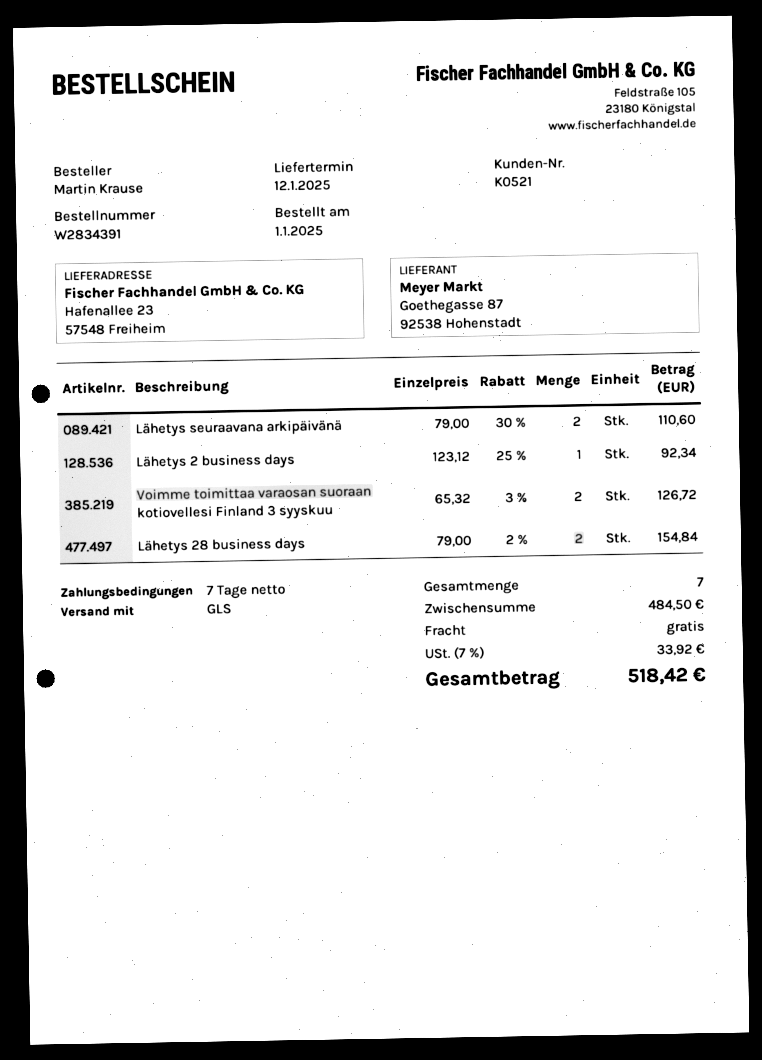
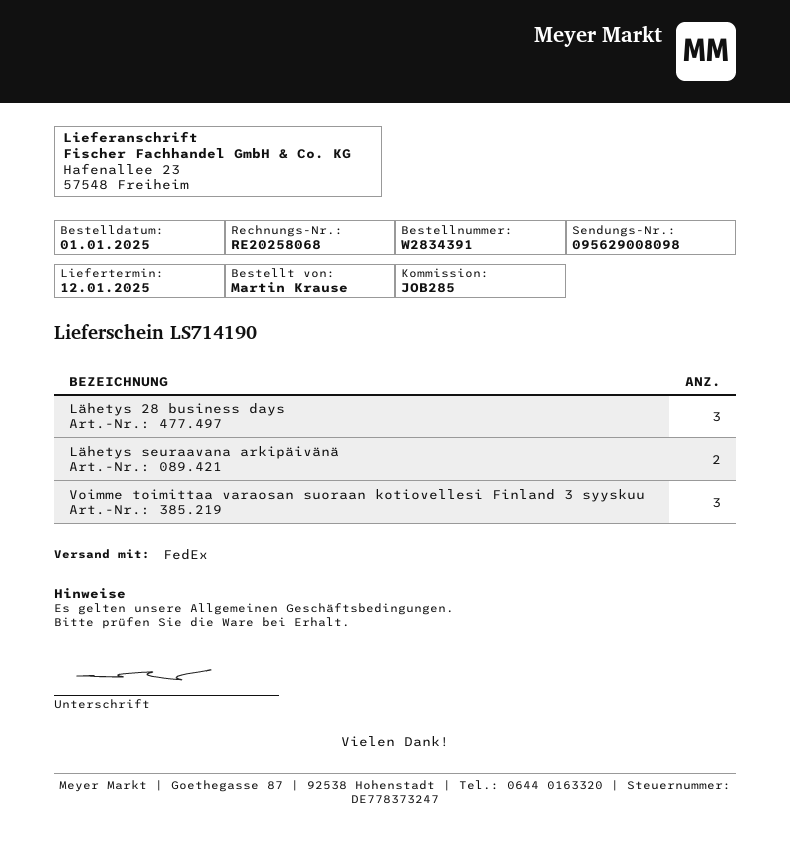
shipping method: GLS -> FedEx
Lähetys 2 business days: 1 -> none
Voimme toimittaa varaosan suoraan kotiovellesi Finland 3 syyskuu: 2 -> 3
Lähetys 28 business days: 2 -> 3

